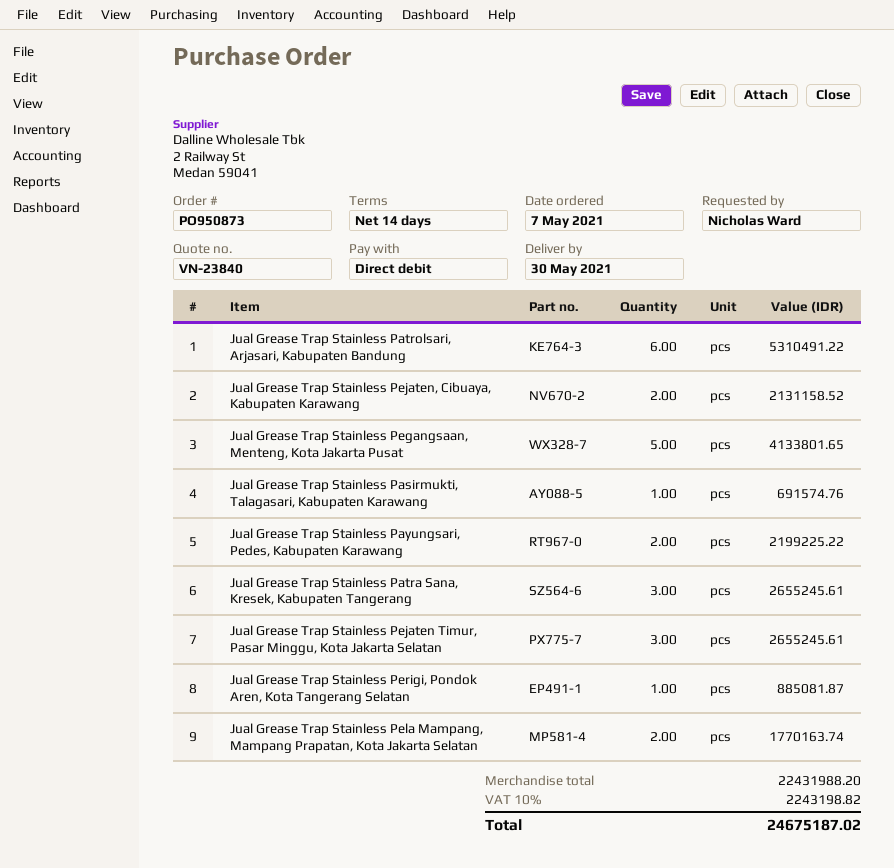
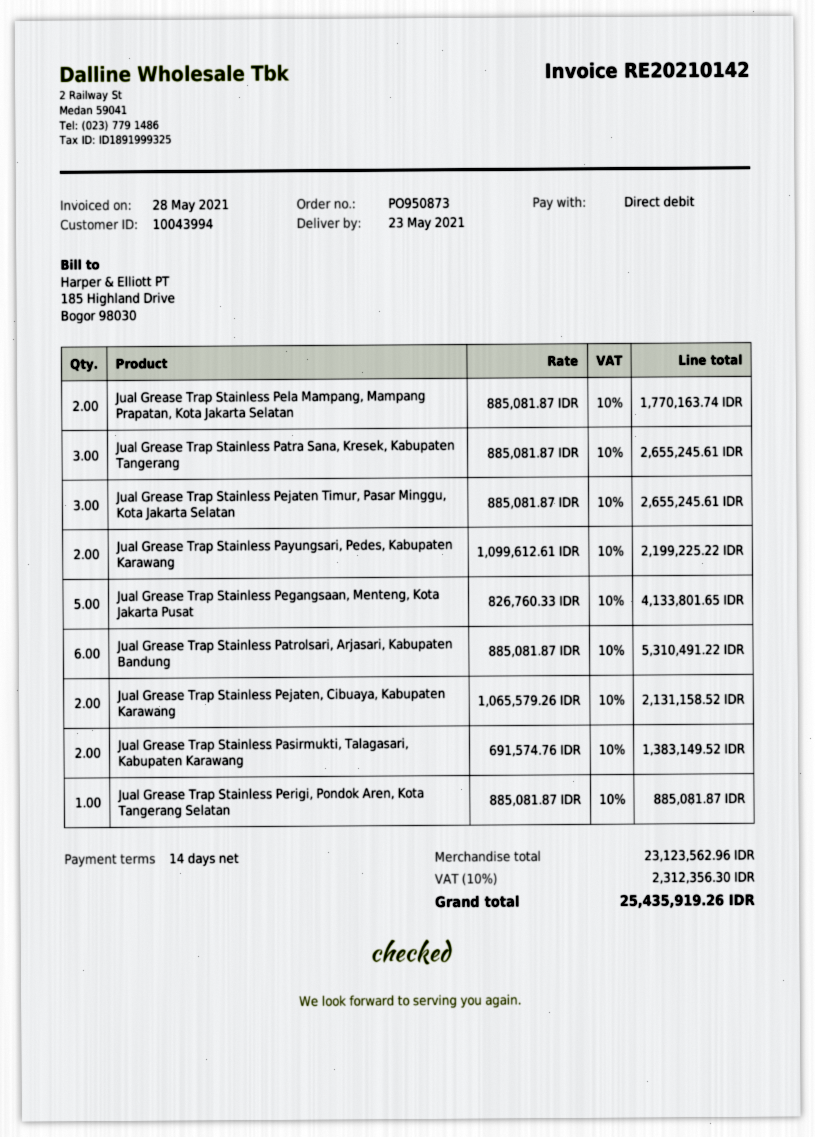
delivery date: 2021-05-30 -> 2021-05-23
Jual Grease Trap Stainless Pasirmukti, Talagasari, Kabupaten Karawang: 1 for 691574.76 -> 2 for 1383149.52
subtotal: 22431988.20 -> 23123562.96
tax: 10% = 2243198.82 -> 10% = 2312356.30
total: 24675187.02 -> 25435919.26

